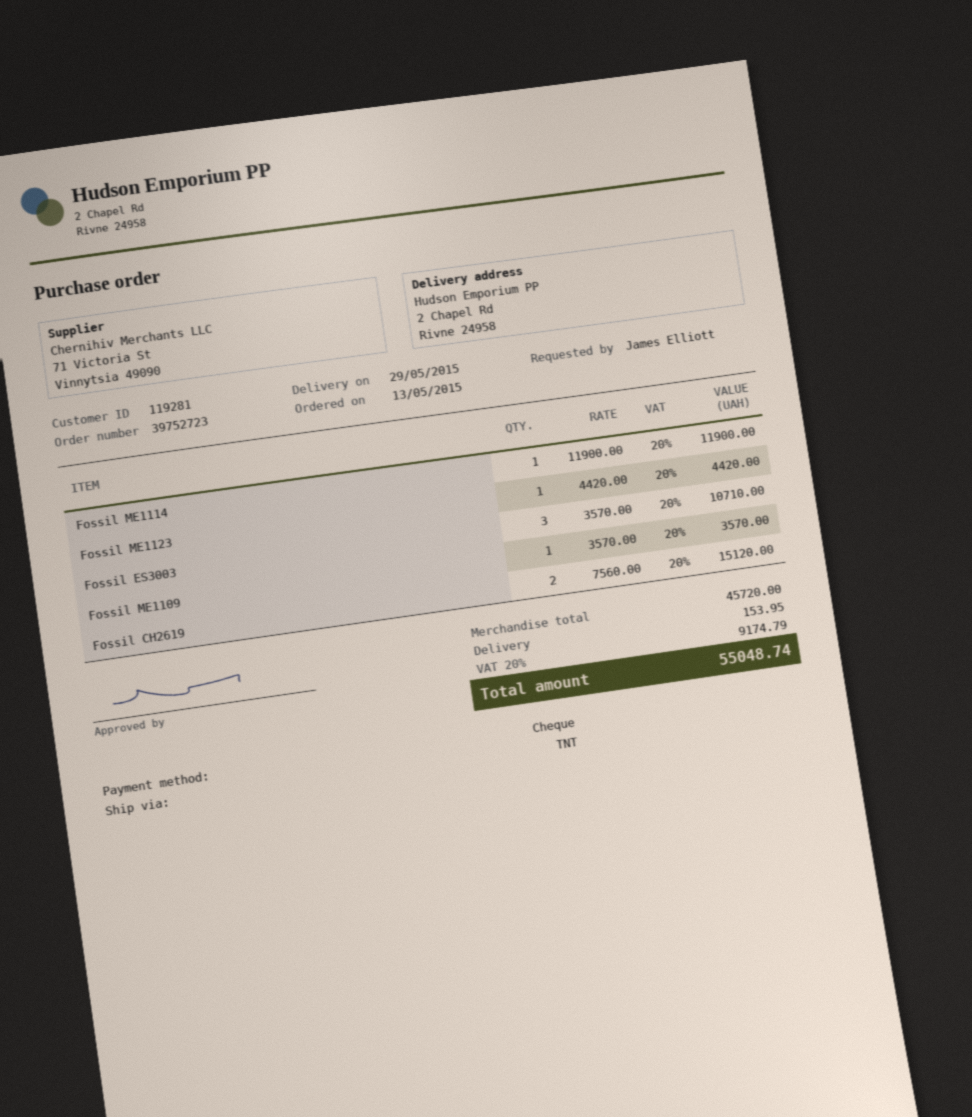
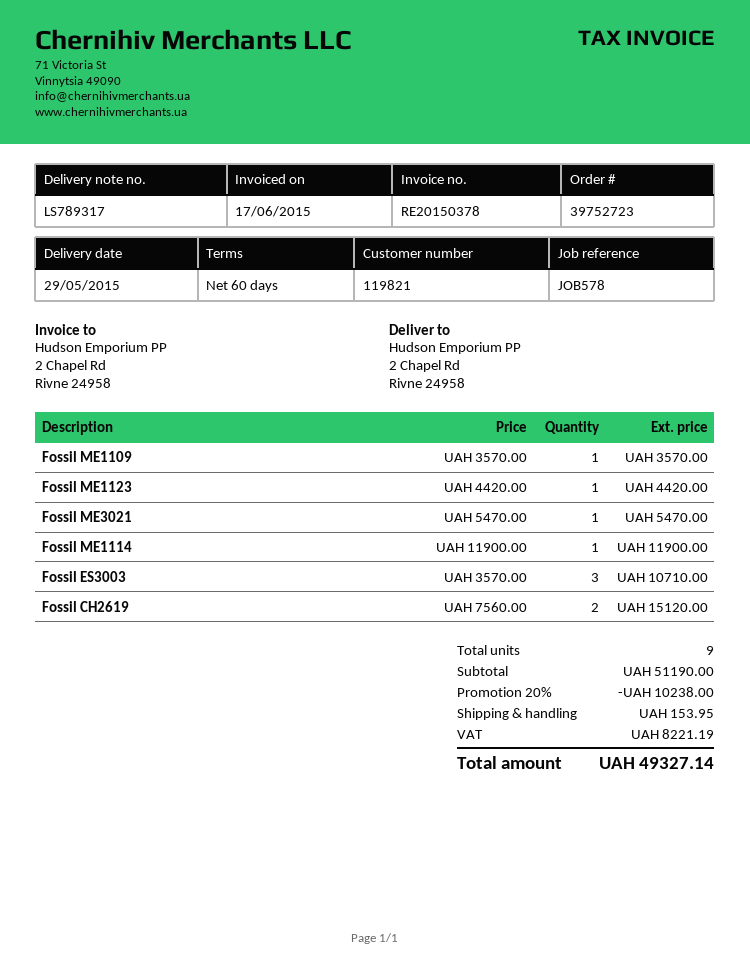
customer number: 119281 -> 119821
Fossil ME3021: none -> 1 x 5470.00 = 5470.00
subtotal: 45720.00 -> 51190.00
discount: none -> 20% = 10238.00
tax: 9174.79 -> 8221.19
total: 55048.74 -> 49327.14

